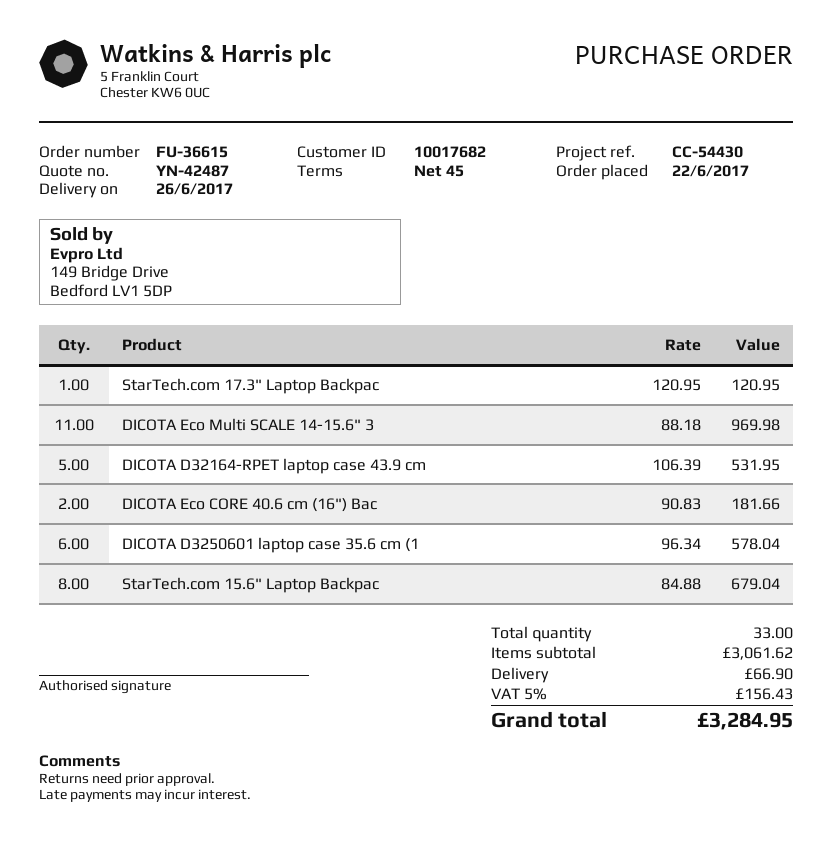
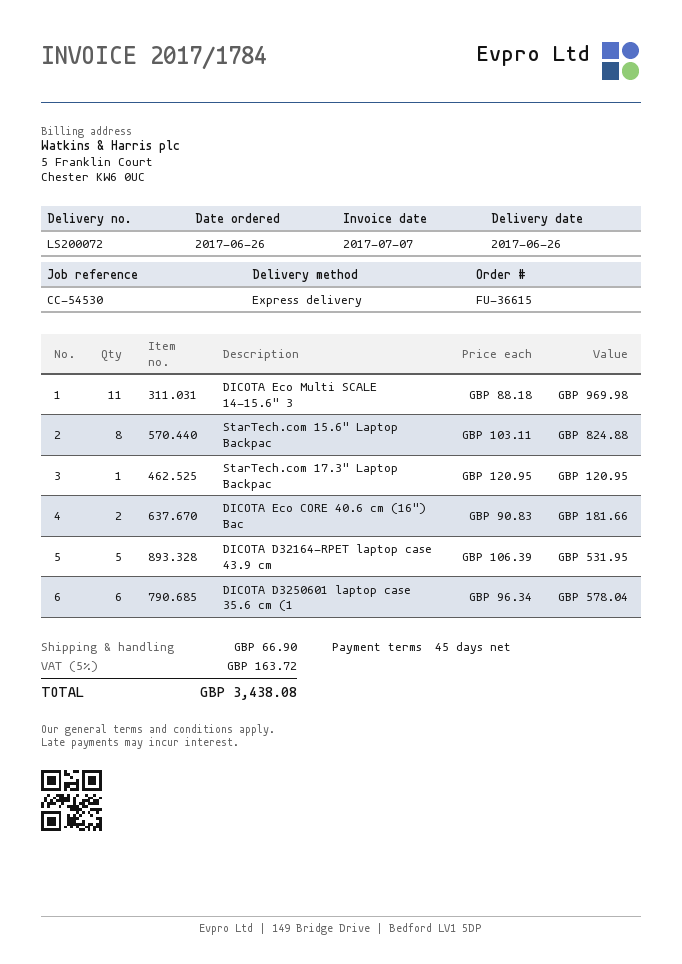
order date: 2017-06-22 -> 2017-06-26
reference: CC-54430 -> CC-54530
StarTech.com 15.6" Laptop Backpac: 8 x 84.88 = 679.04 -> 8 x 103.11 = 824.88
tax: 5% = 156.43 -> 5% = 163.72
total: 3284.95 -> 3438.08

